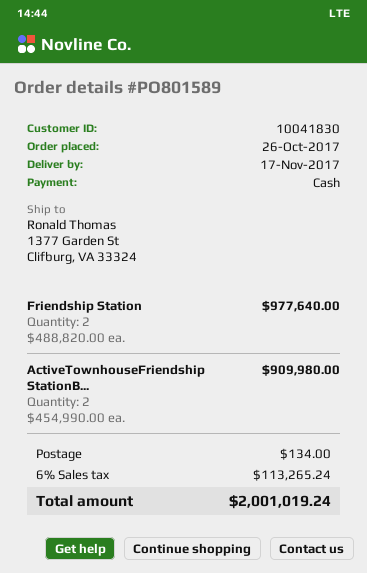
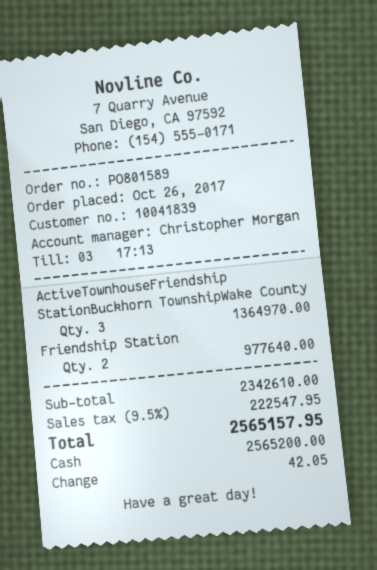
customer number: 10041830 -> 10041839
ActiveTownhouseFriendship StationB...: 2 for 909980.00 -> 3 for 1364970.00
shipping: 134.00 -> none
tax: 6% = 113265.24 -> 9.5% = 222547.95
total: 2001019.24 -> 2565157.95

